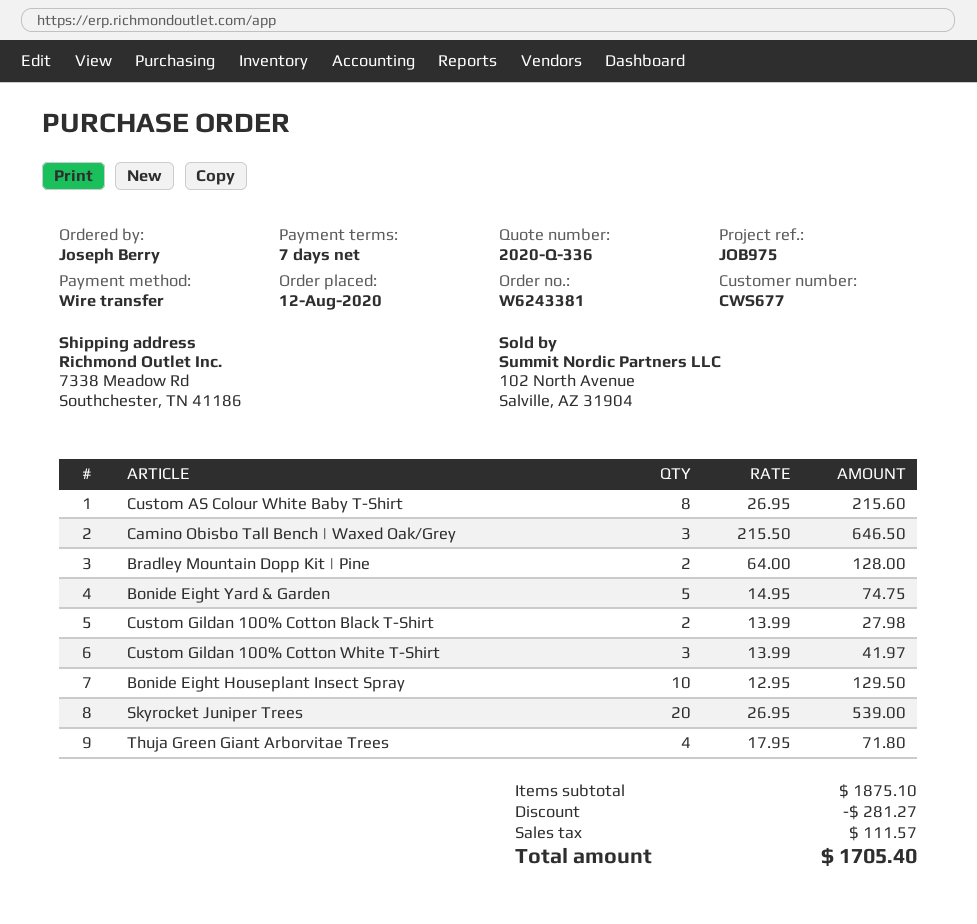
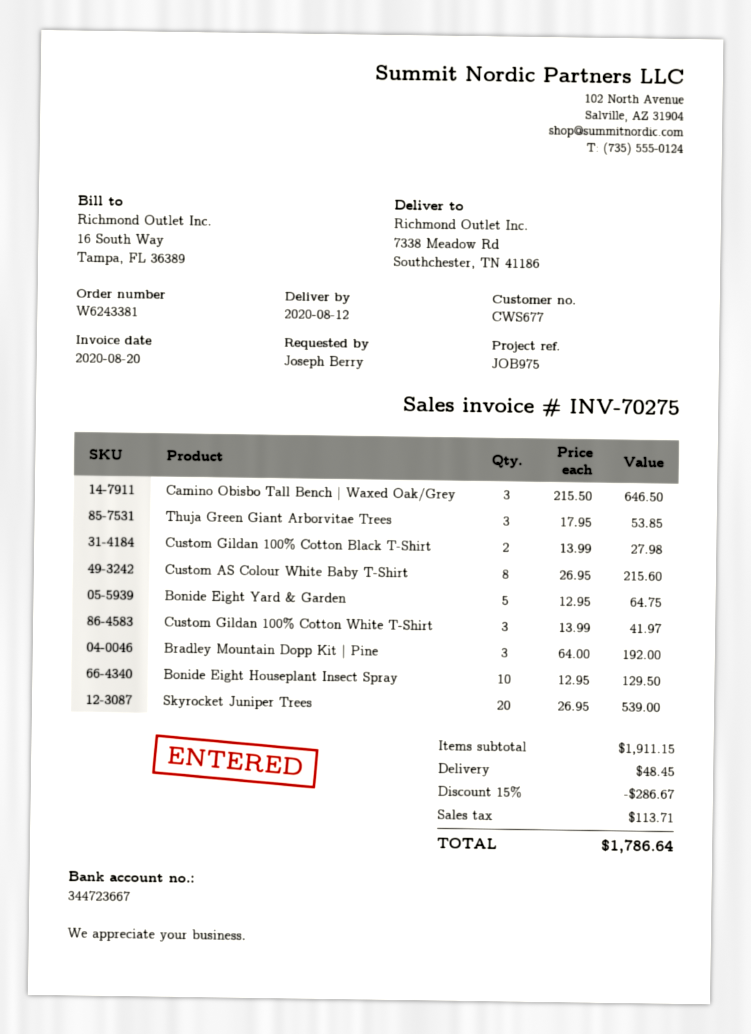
Bradley Mountain Dopp Kit | Pine: 2 x 64.00 = 128.00 -> 3 x 64.00 = 192.00
Bonide Eight Yard & Garden: 5 x 14.95 = 74.75 -> 5 x 12.95 = 64.75
Thuja Green Giant Arborvitae Trees: 4 x 17.95 = 71.80 -> 3 x 17.95 = 53.85
subtotal: 1875.10 -> 1911.15
discount: 281.27 -> 286.67
shipping: none -> 48.45
tax: 111.57 -> 113.71
total: 1705.40 -> 1786.64

